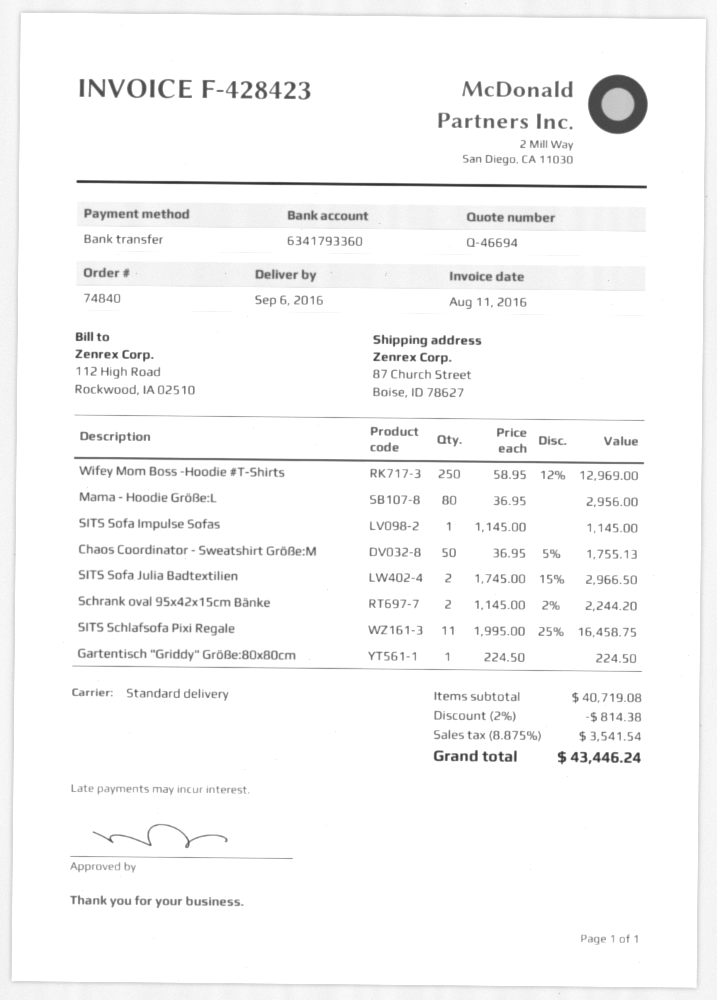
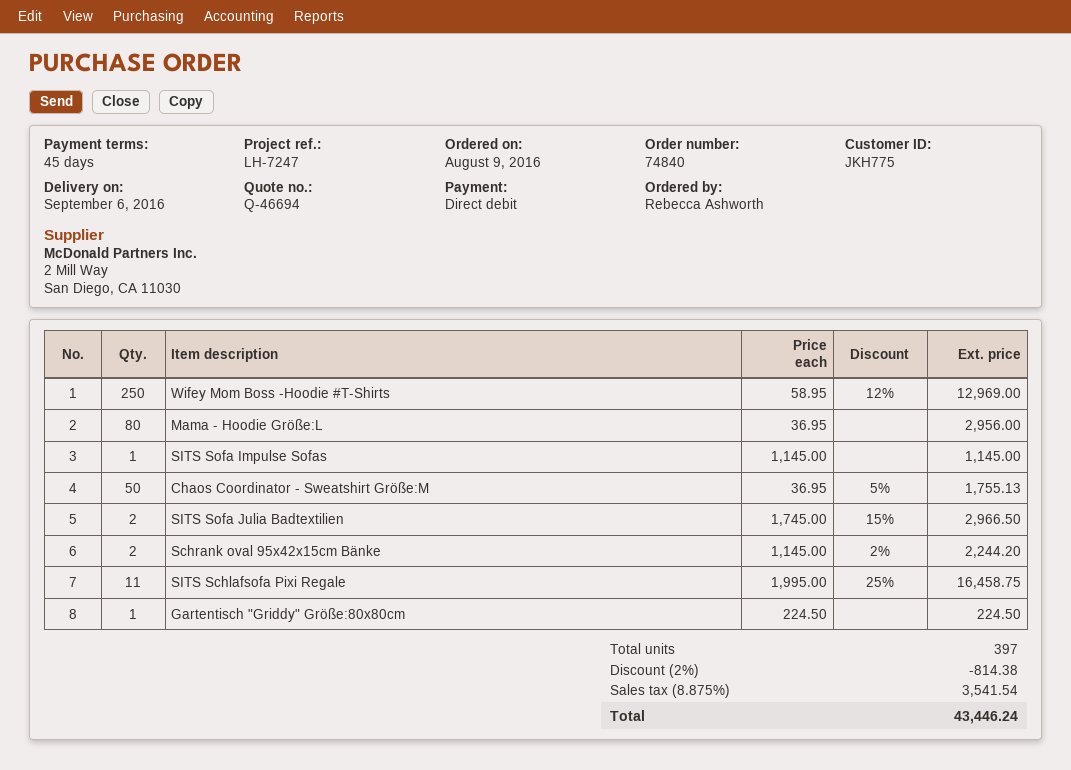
payment method: bank transfer -> direct debit

